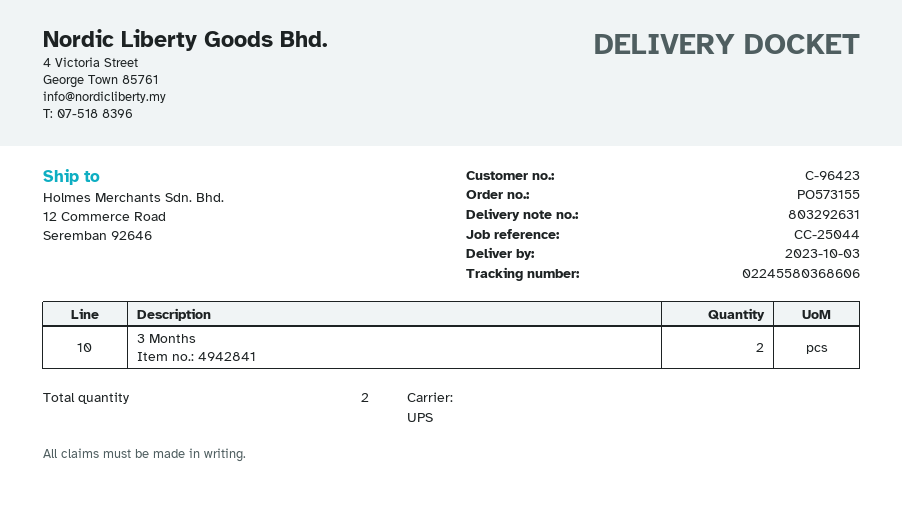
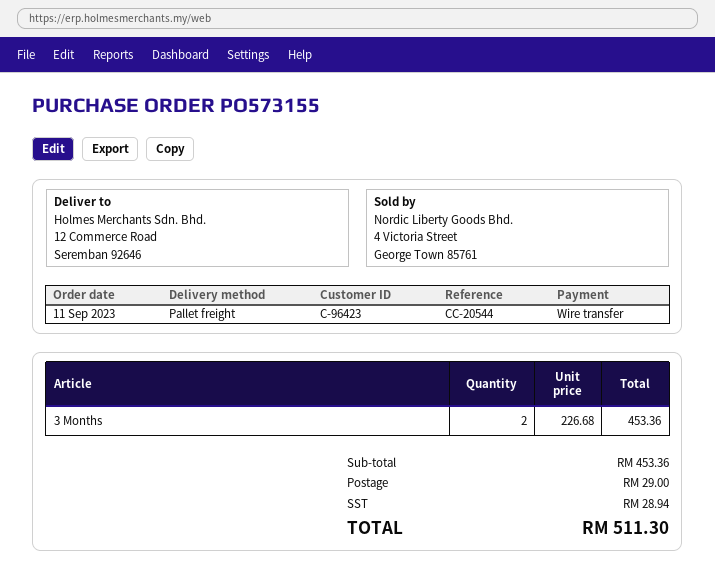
reference: CC-25044 -> CC-20544
shipping method: UPS -> pallet freight

